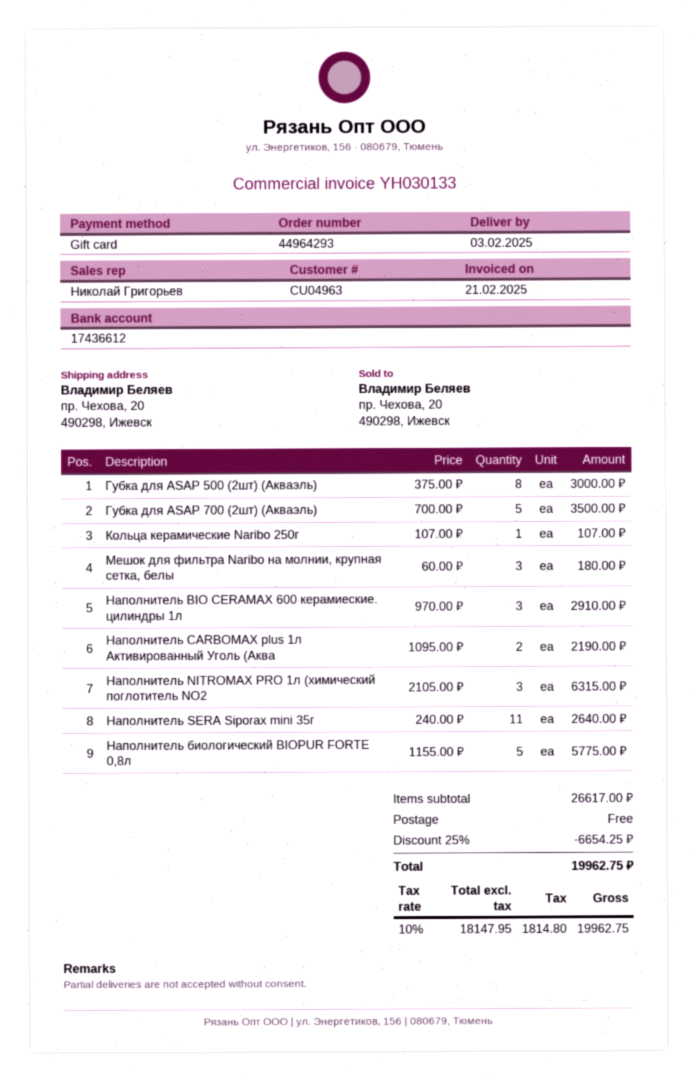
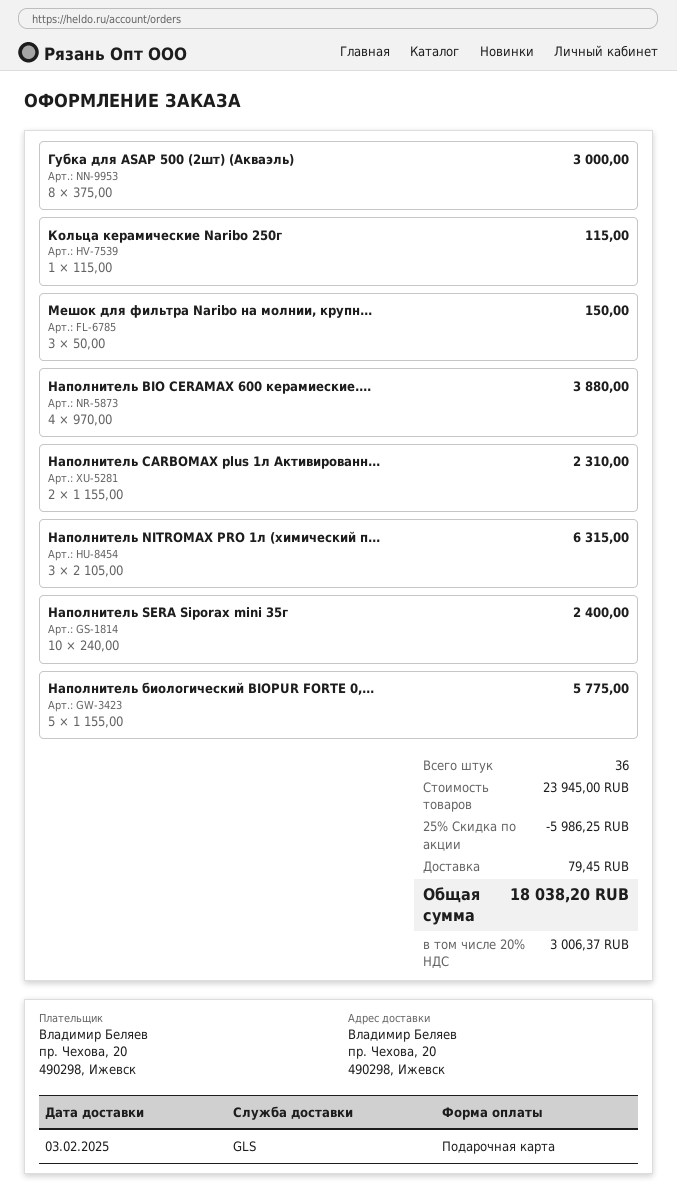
Губка для ASAP 700 (2шт) (Акваэль): 5 x 700.00 = 3500.00 -> none
Кольца керамические Naribo 250г: 1 x 107.00 = 107.00 -> 1 x 115.00 = 115.00
Мешок для фильтра Naribo на молнии, крупная сетка, белы: 3 x 60.00 = 180.00 -> 3 x 50.00 = 150.00
Наполнитель BIO CERAMAX 600 керамиеские. цилиндры 1л: 3 x 970.00 = 2910.00 -> 4 x 970.00 = 3880.00
Наполнитель CARBOMAX plus 1л Активированный Уголь (Аква: 2 x 1095.00 = 2190.00 -> 2 x 1155.00 = 2310.00
Наполнитель SERA Siporax mini 35г: 11 x 240.00 = 2640.00 -> 10 x 240.00 = 2400.00
subtotal: 26617.00 -> 23945.00
discount: 25% = 6654.25 -> 25% = 5986.25
shipping: 0.00 -> 79.45
tax: 10% = 1814.80 -> 20% = 3006.37
total: 19962.75 -> 18038.20

